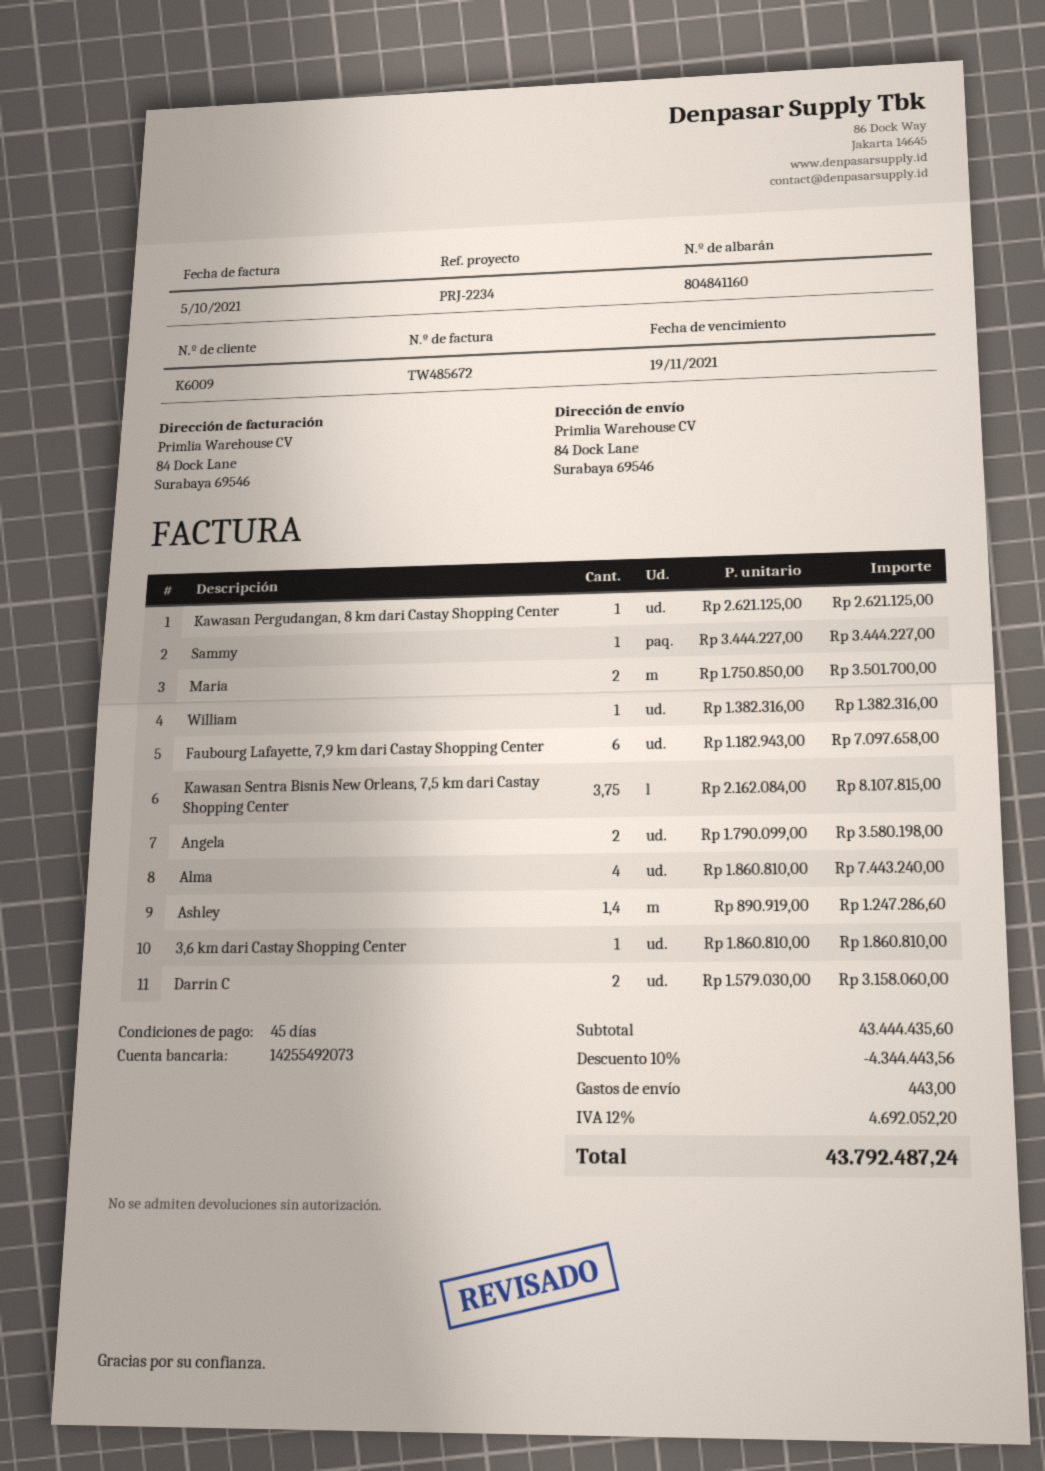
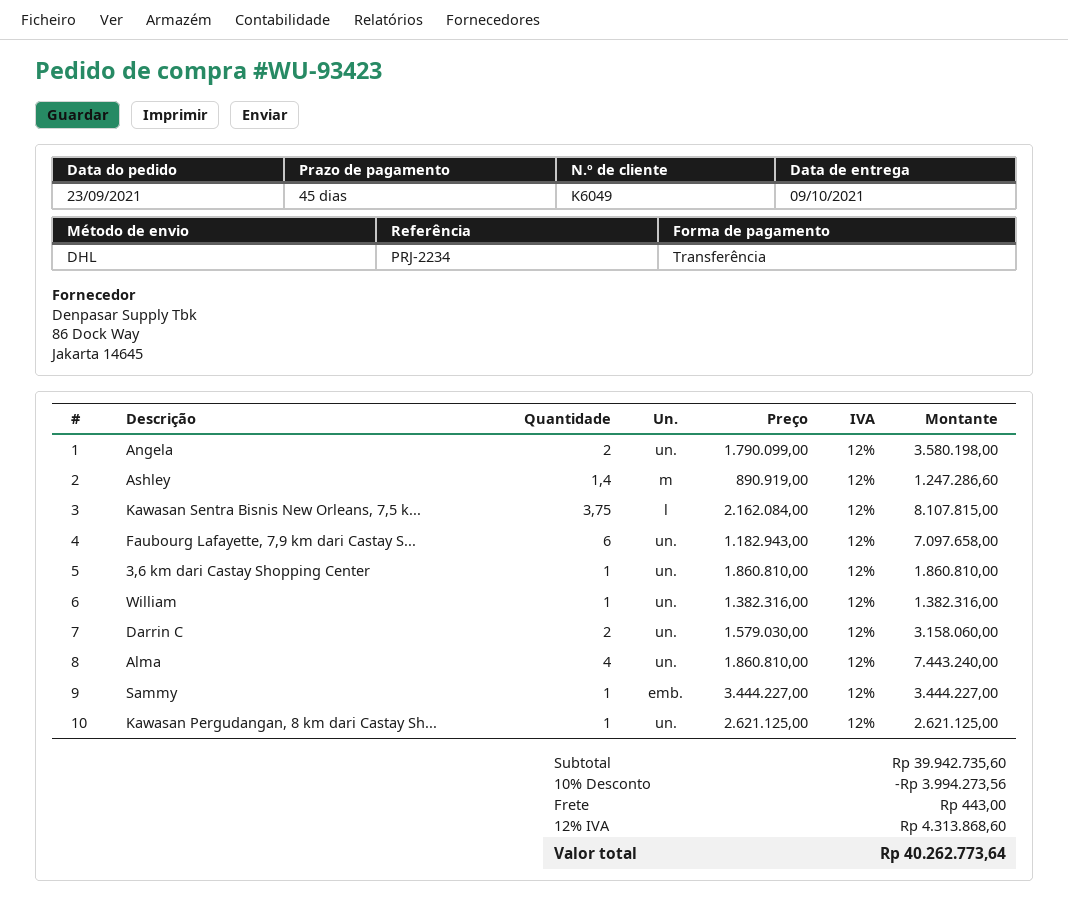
customer number: K6009 -> K6049
Maria: 2 x 1750850.00 = 3501700.00 -> none
subtotal: 43444435.60 -> 39942735.60
discount: 10% = 4344443.56 -> 10% = 3994273.56
tax: 12% = 4692052.20 -> 12% = 4313868.60
total: 43792487.24 -> 40262773.64

